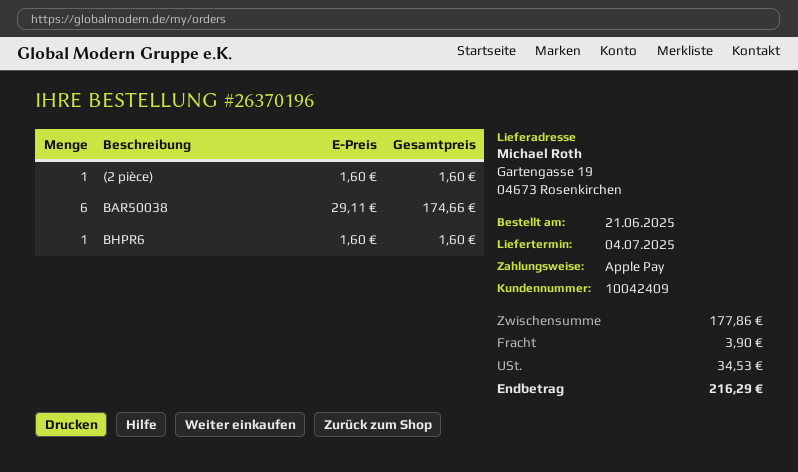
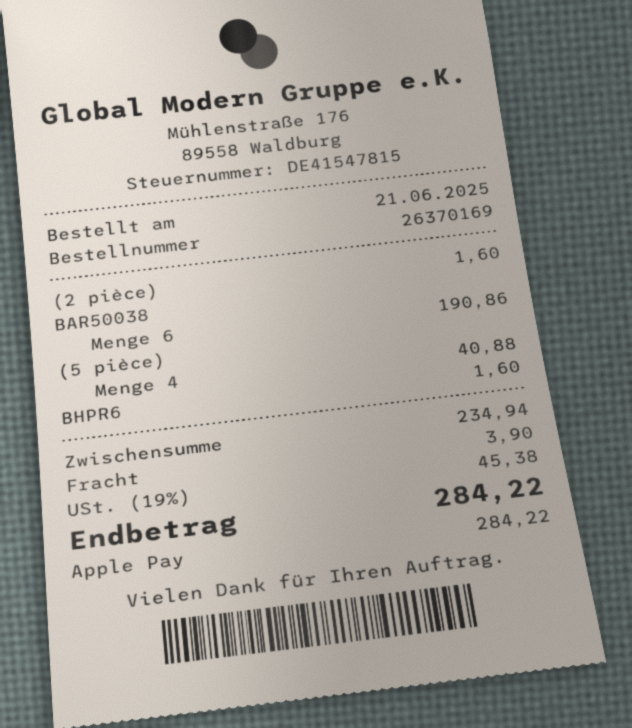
order number: 26370196 -> 26370169
BAR50038: 6 for 174.66 -> 6 for 190.86
(5 pièce): none -> 4 for 40.88
subtotal: 177.86 -> 234.94
tax: 34.53 -> 45.38
total: 216.29 -> 284.22

